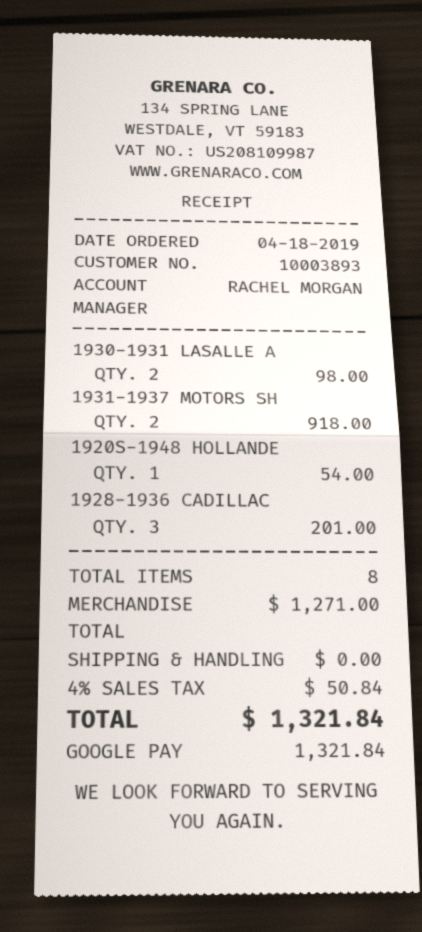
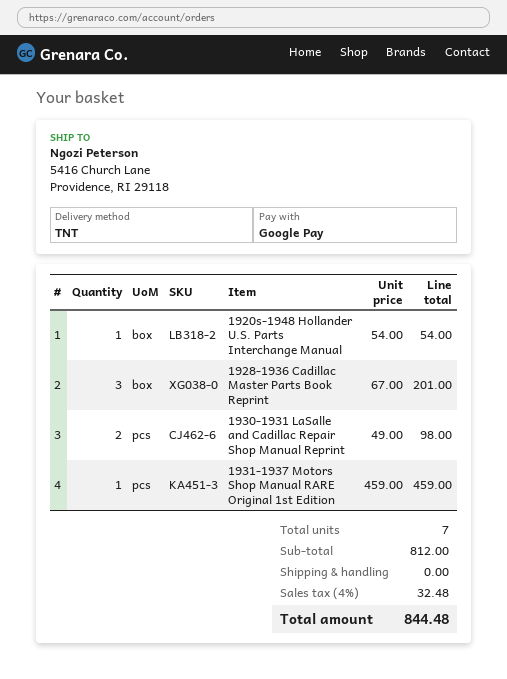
1931-1937 MOTORS SH: 2 for 918.00 -> 1 for 459.00
total quantity: 8 -> 7
subtotal: 1271.00 -> 812.00
tax: 4% = 50.84 -> 4% = 32.48
total: 1321.84 -> 844.48

